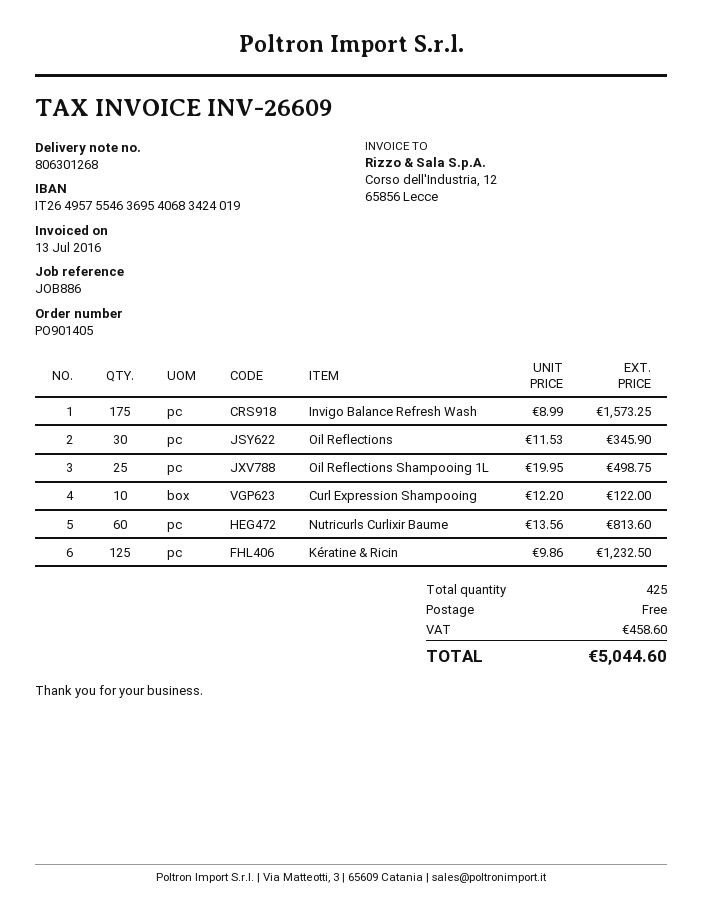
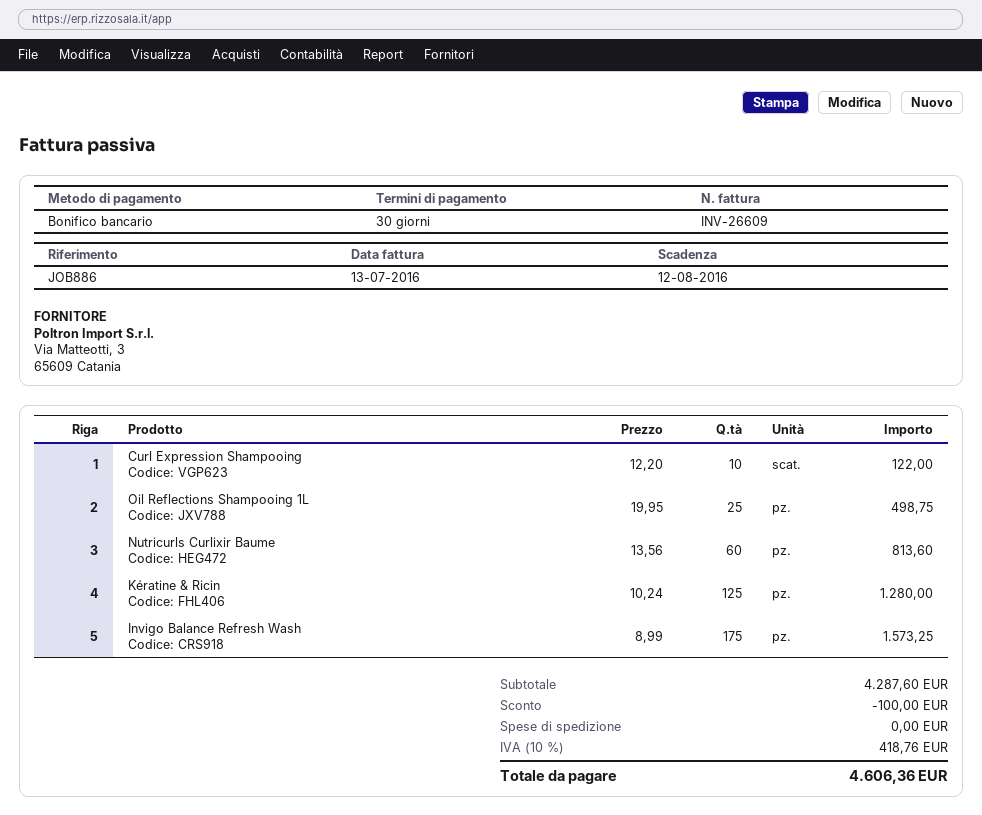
Oil Reflections: 30 x 11.53 = 345.90 -> none
Kératine & Ricin: 125 x 9.86 = 1232.50 -> 125 x 10.24 = 1280.00
discount: none -> 100.00
tax: 458.60 -> 418.76
total: 5044.60 -> 4606.36

